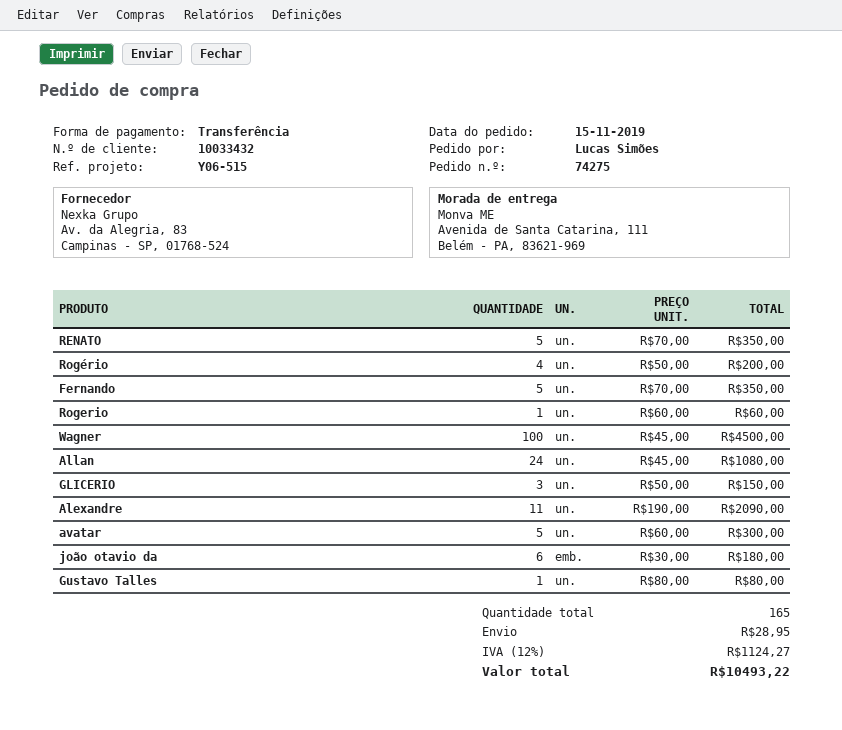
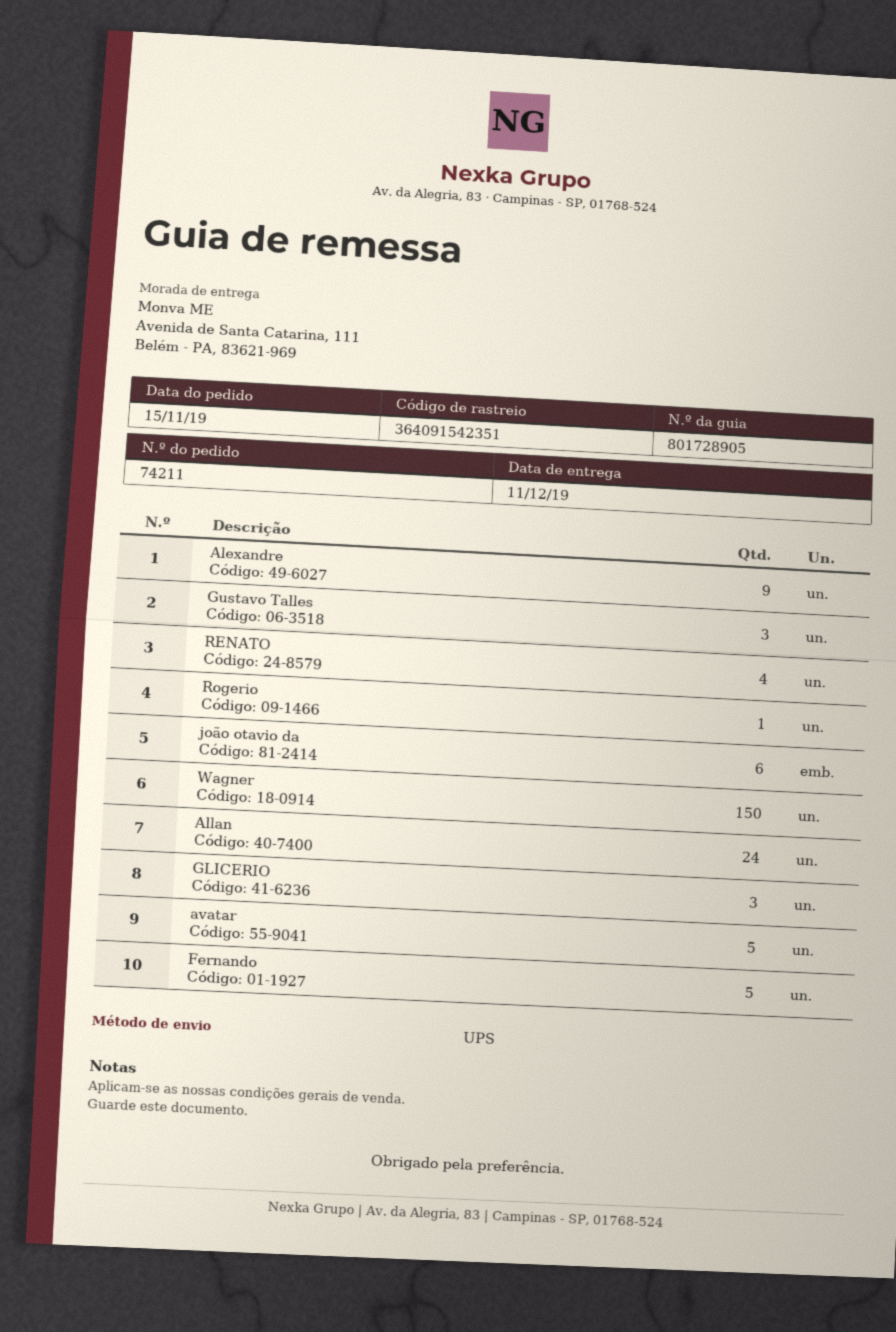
order number: 74275 -> 74211
RENATO: 5 -> 4
Rogério: 4 -> none
Wagner: 100 -> 150
Alexandre: 11 -> 9
Gustavo Talles: 1 -> 3

